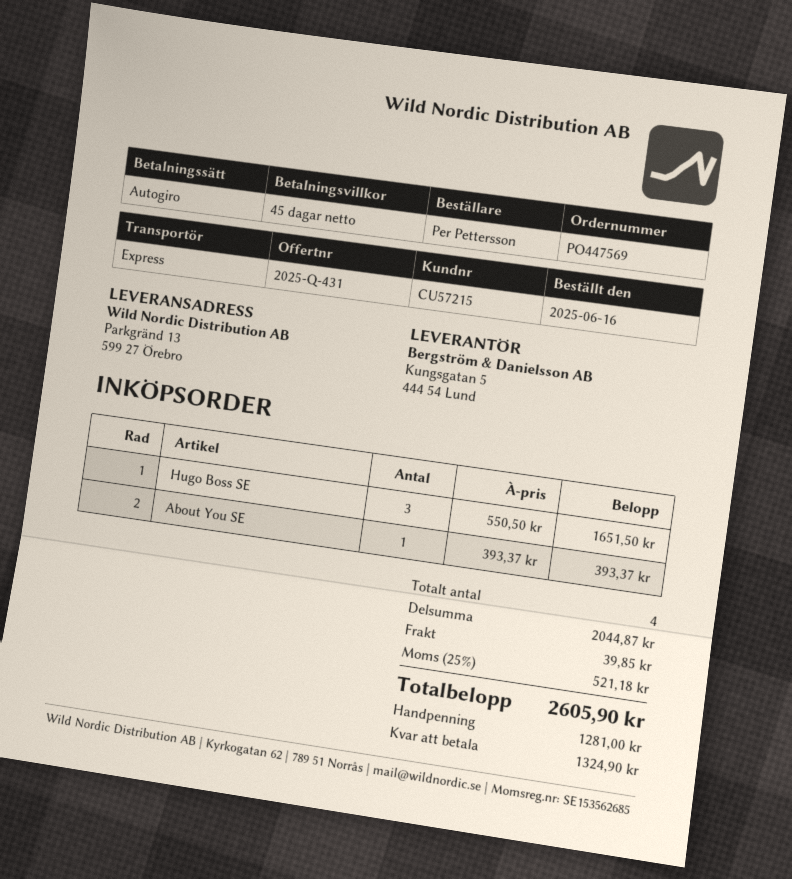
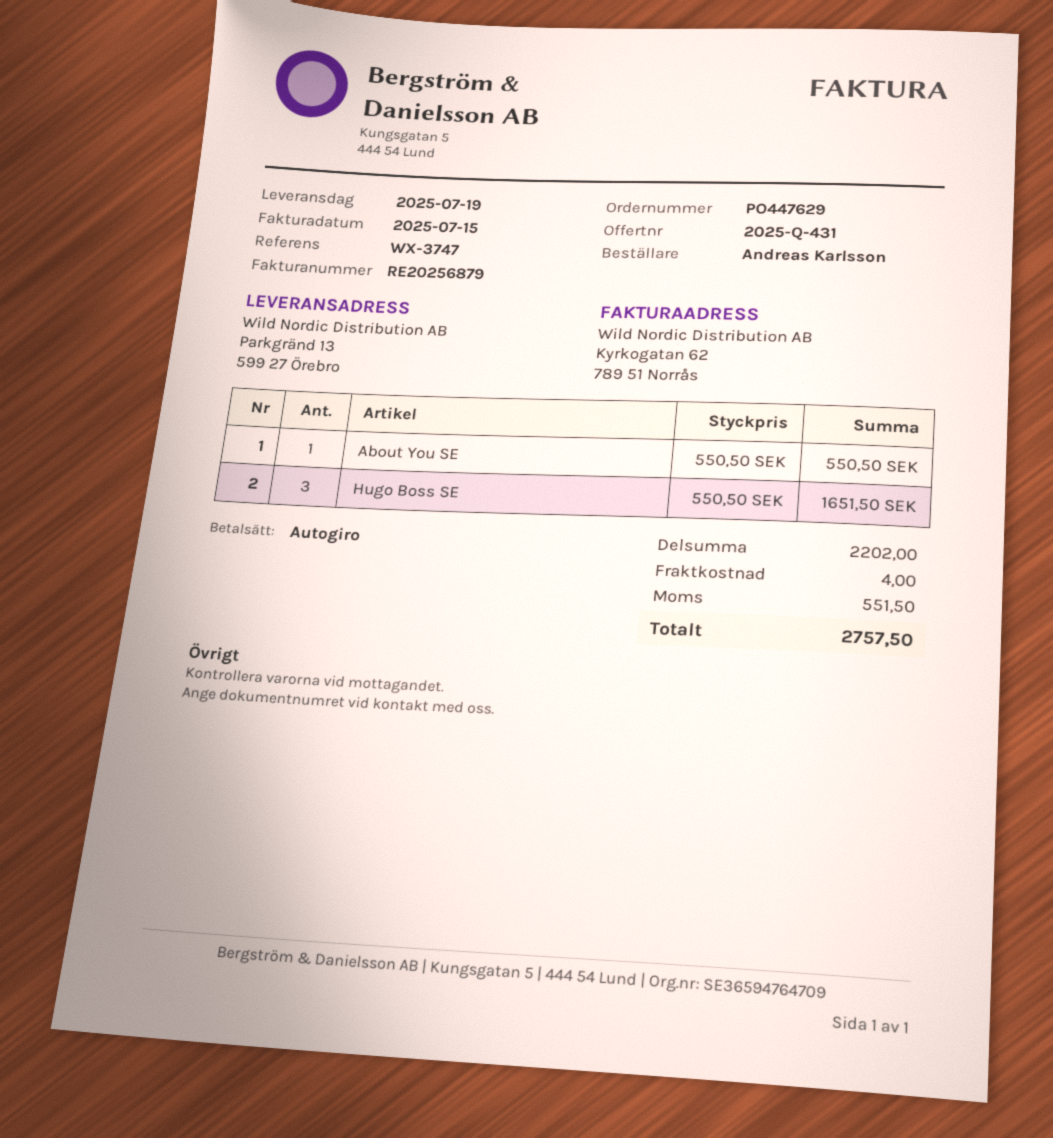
order number: PO447569 -> PO447629
ordered by: Per Pettersson -> Andreas Karlsson
About You SE: 1 x 393.37 = 393.37 -> 1 x 550.50 = 550.50
subtotal: 2044.87 -> 2202.00
shipping: 39.85 -> 4.00
tax: 521.18 -> 551.50
total: 2605.90 -> 2757.50

